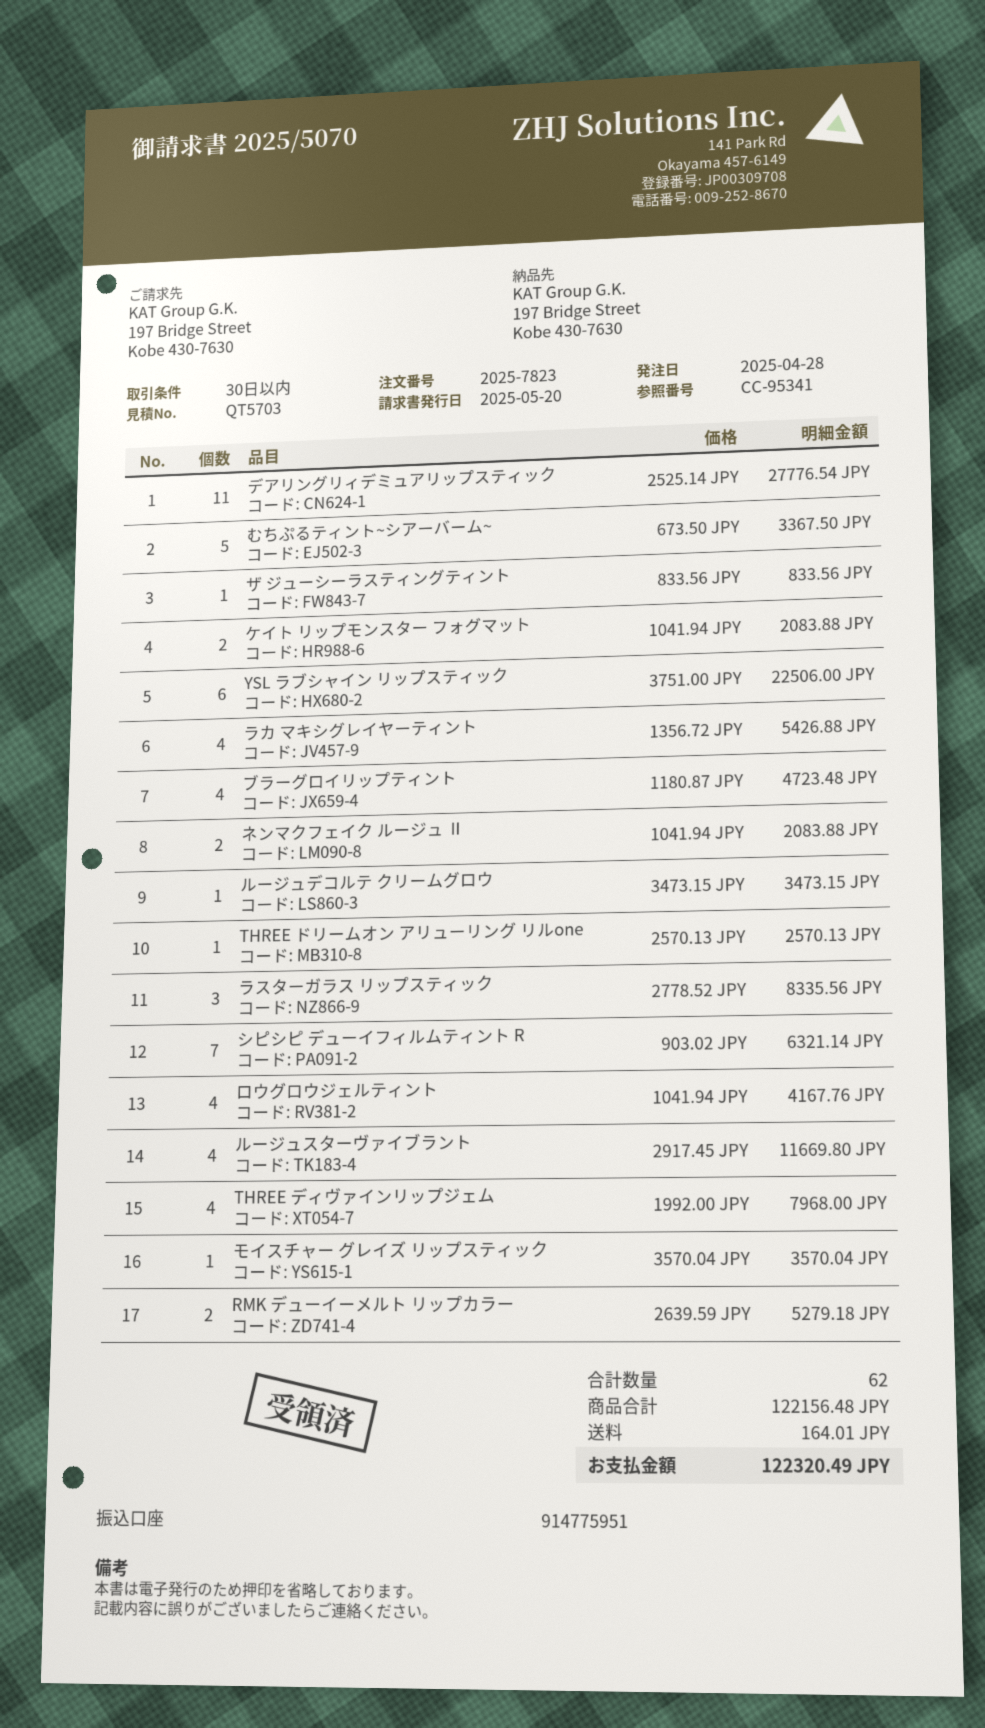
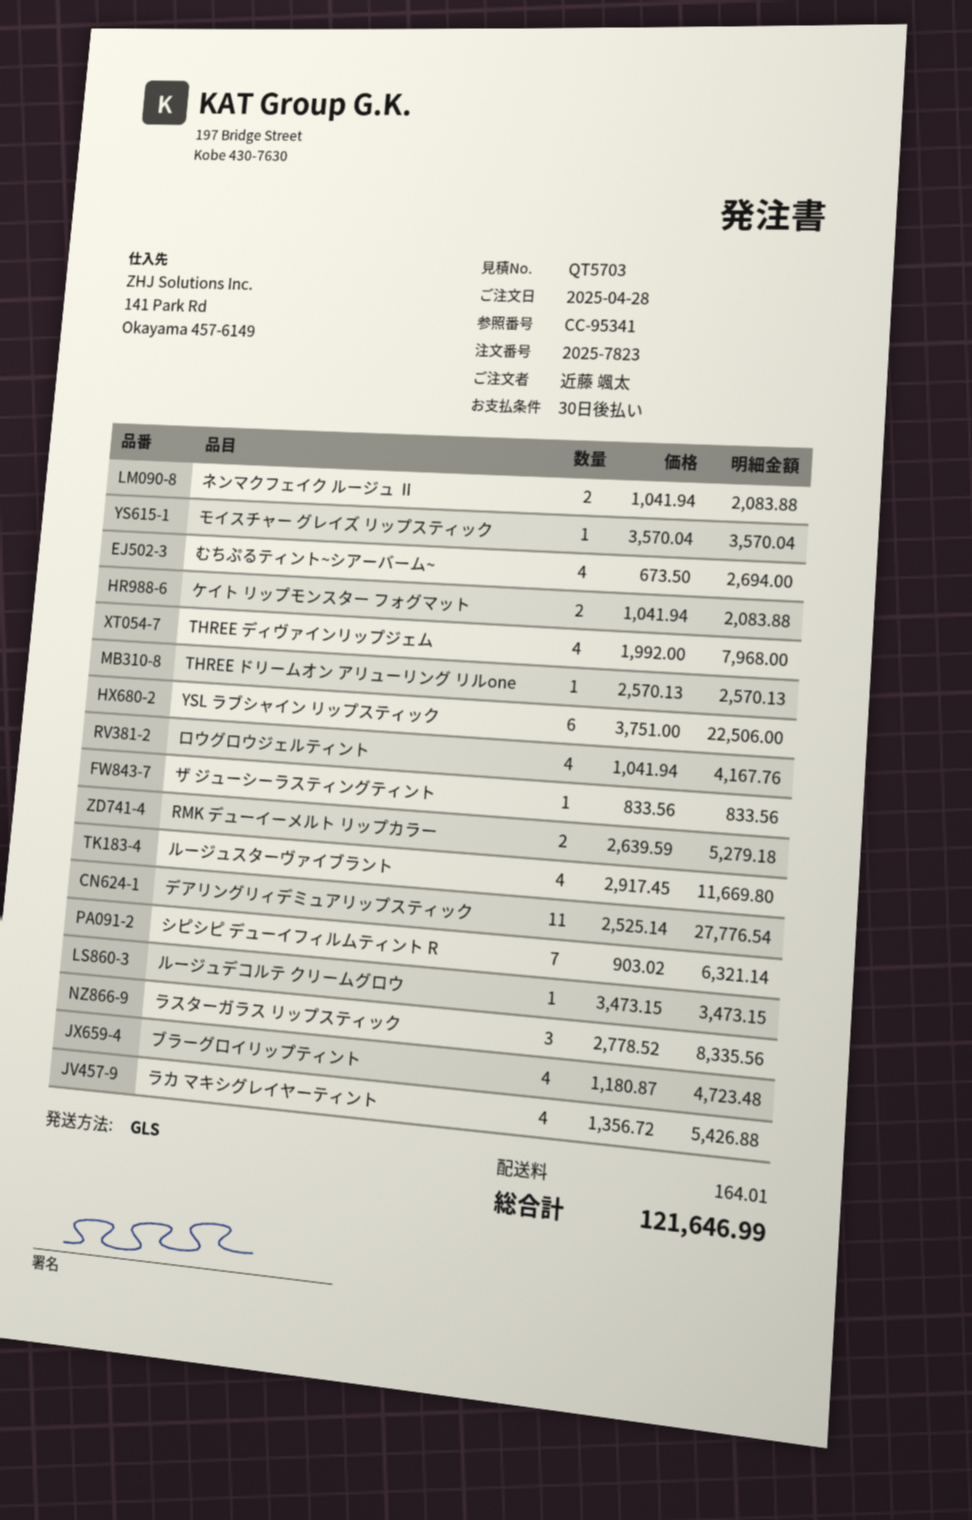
むちぷるティント~シアーバーム~: 5 x 673.50 = 3367.50 -> 4 x 673.50 = 2694.00
total: 122320.49 -> 121646.99

